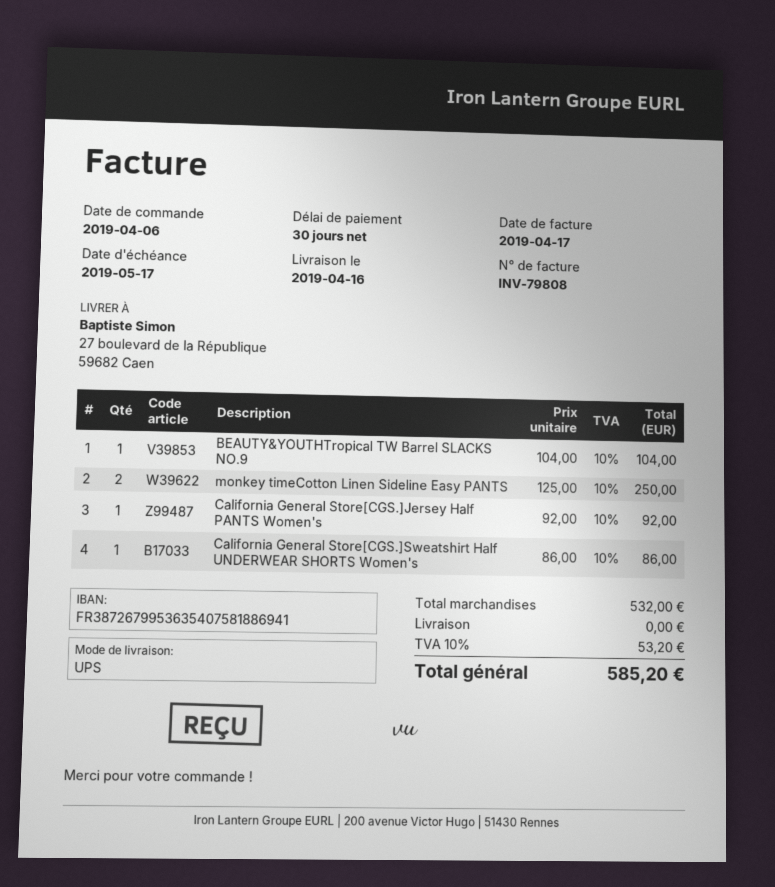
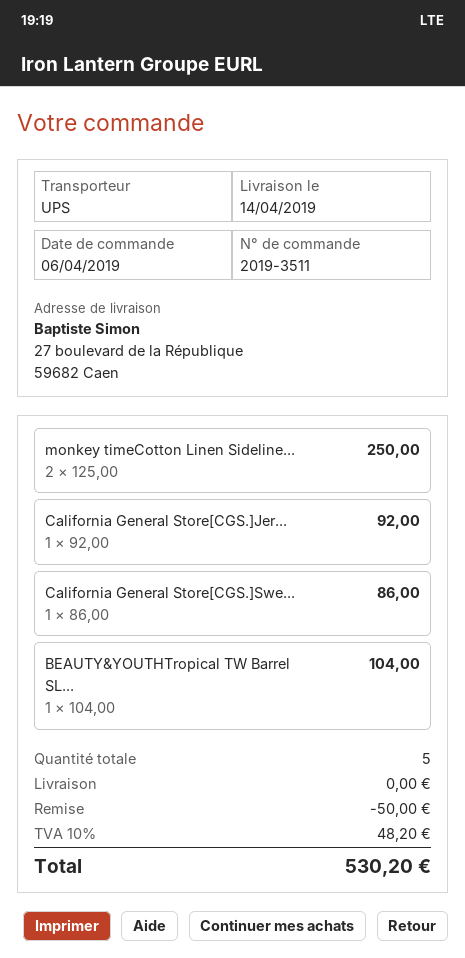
delivery date: 2019-04-16 -> 2019-04-14
discount: none -> 50.00
tax: 10% = 53.20 -> 10% = 48.20
total: 585.20 -> 530.20

